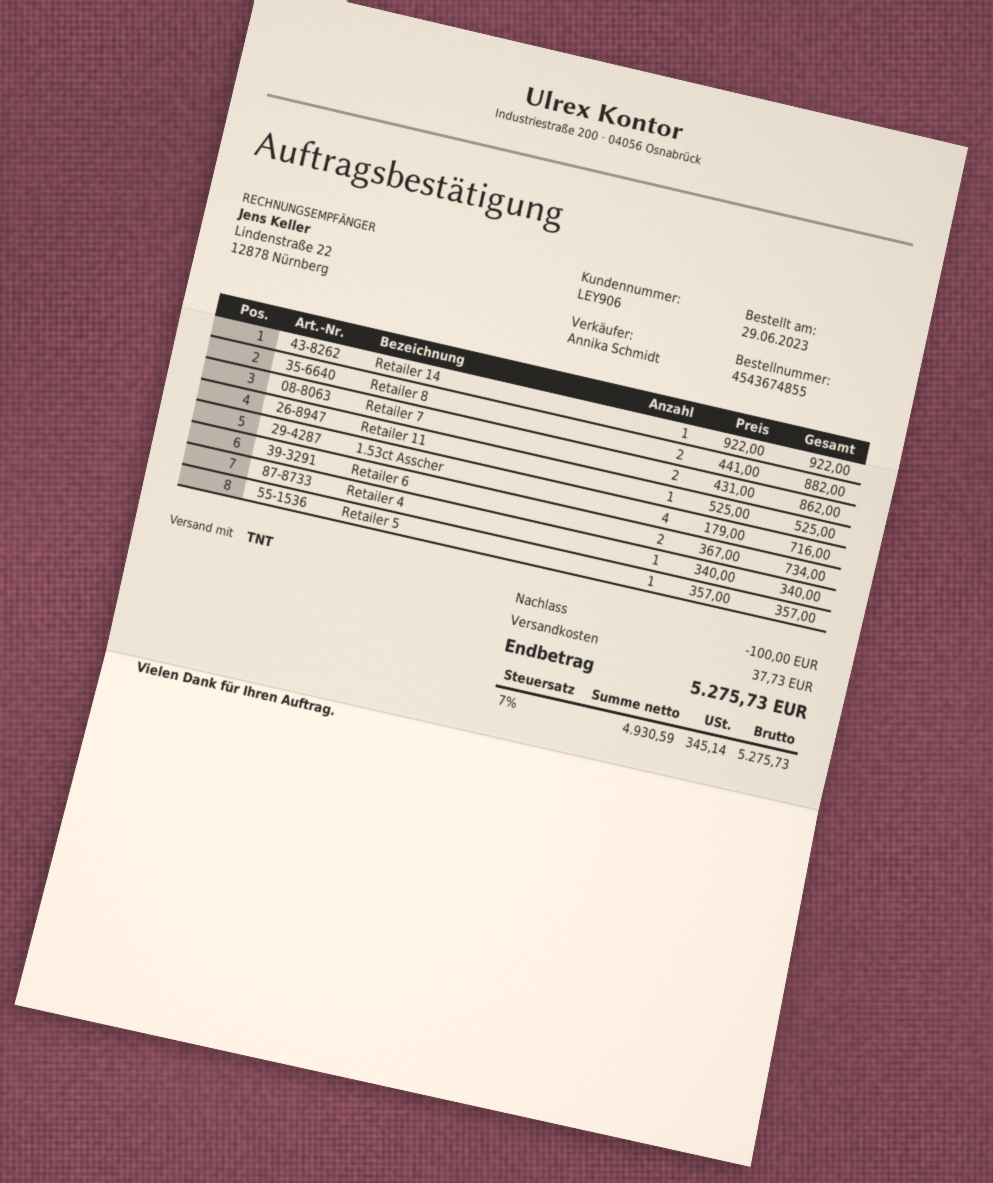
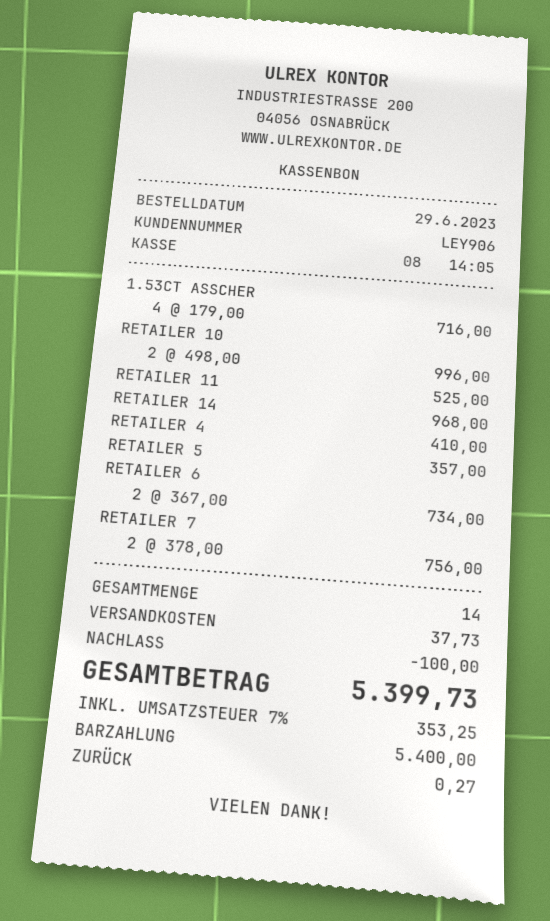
Retailer 14: 1 x 922.00 = 922.00 -> 1 x 968.00 = 968.00
Retailer 8: 2 x 441.00 = 882.00 -> none
Retailer 7: 2 x 431.00 = 862.00 -> 2 x 378.00 = 756.00
Retailer 4: 1 x 340.00 = 340.00 -> 1 x 410.00 = 410.00
RETAILER 10: none -> 2 x 498.00 = 996.00
tax: 7% = 345.14 -> 7% = 353.25
total: 5275.73 -> 5399.73

